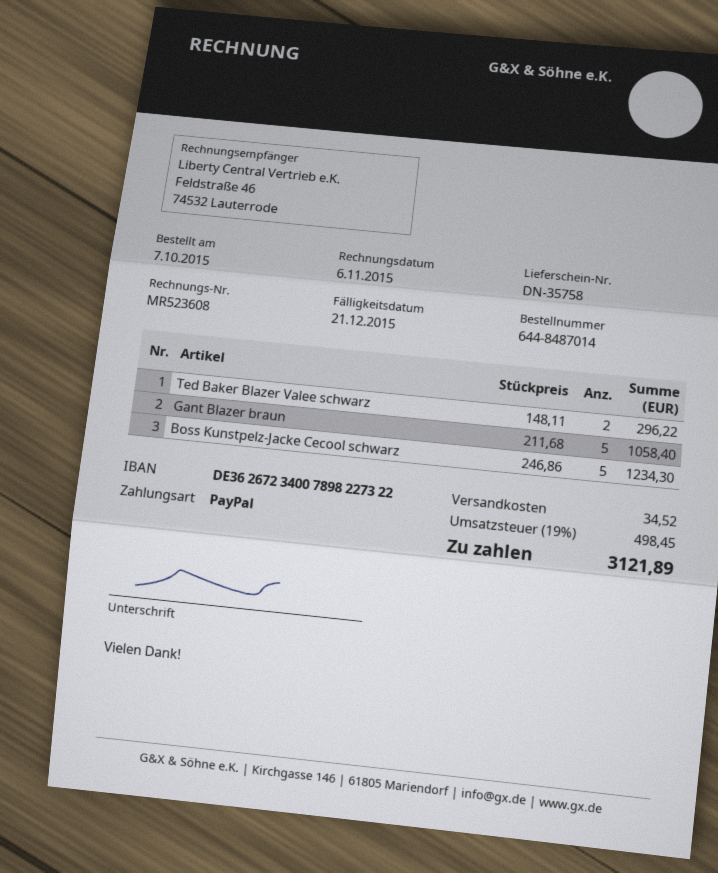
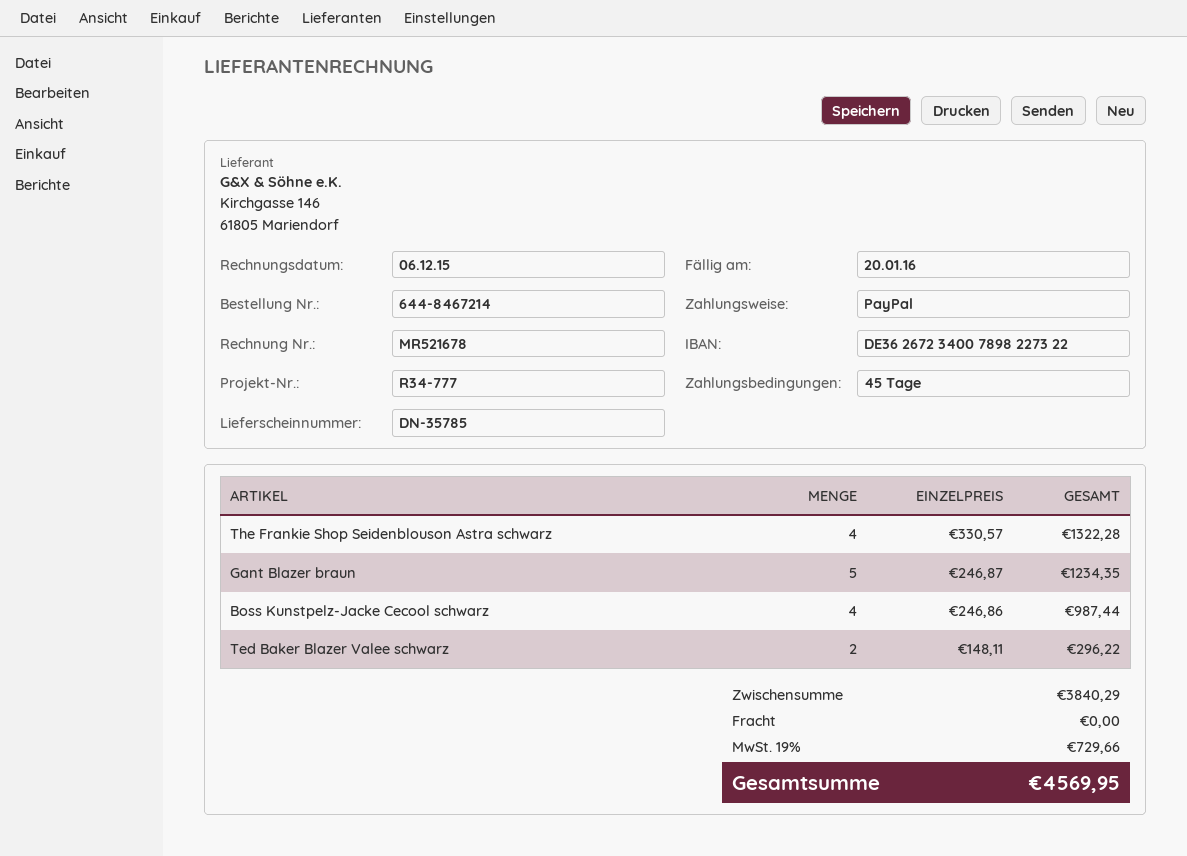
order number: 644-8487014 -> 644-8467214
delivery note number: DN-35758 -> DN-35785
invoice number: MR523608 -> MR521678
invoice date: 2015-11-06 -> 2015-12-06
due date: 2015-12-21 -> 2016-01-20
Gant Blazer braun: 5 x 211.68 = 1058.40 -> 5 x 246.87 = 1234.35
Boss Kunstpelz-Jacke Cecool schwarz: 5 x 246.86 = 1234.30 -> 4 x 246.86 = 987.44
The Frankie Shop Seidenblouson Astra schwarz: none -> 4 x 330.57 = 1322.28
shipping: 34.52 -> 0.00
tax: 19% = 498.45 -> 19% = 729.66
total: 3121.89 -> 4569.95

